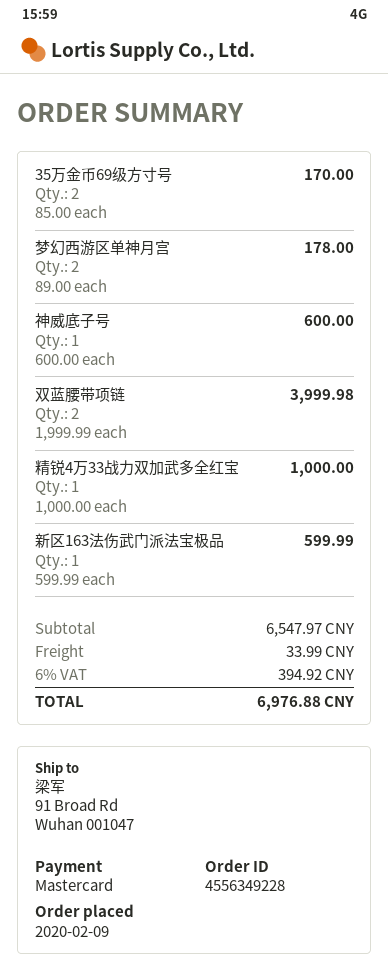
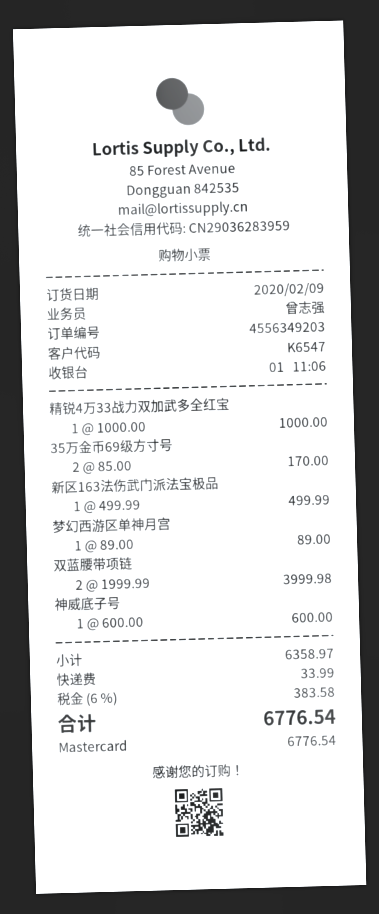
order number: 4556349228 -> 4556349203
梦幻西游区单神月宫: 2 x 89.00 = 178.00 -> 1 x 89.00 = 89.00
新区163法伤武门派法宝极品: 1 x 599.99 = 599.99 -> 1 x 499.99 = 499.99
subtotal: 6547.97 -> 6358.97
tax: 6% = 394.92 -> 6% = 383.58
total: 6976.88 -> 6776.54

